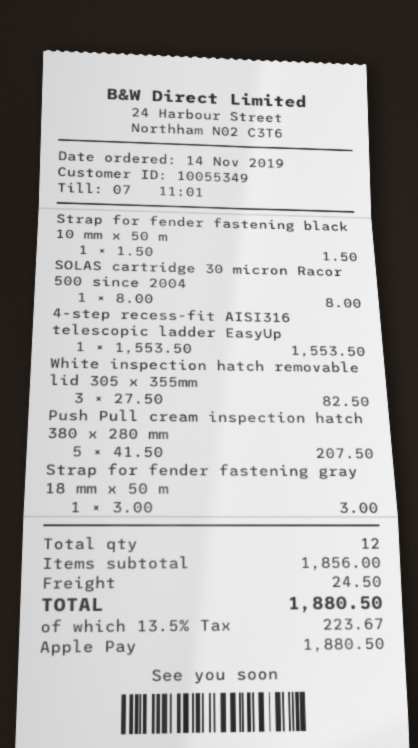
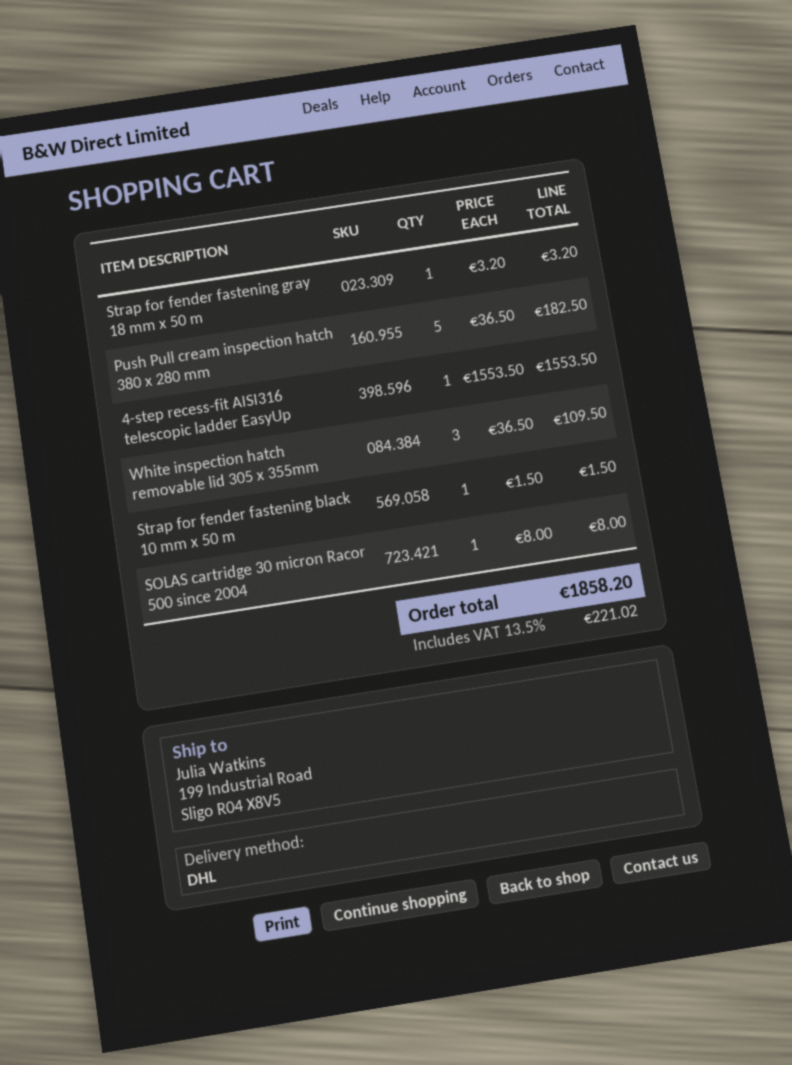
White inspection hatch removable lid 305 x 355mm: 3 x 27.50 = 82.50 -> 3 x 36.50 = 109.50
Push Pull cream inspection hatch 380 x 280 mm: 5 x 41.50 = 207.50 -> 5 x 36.50 = 182.50
Strap for fender fastening gray 18 mm x 50 m: 1 x 3.00 = 3.00 -> 1 x 3.20 = 3.20
shipping: 24.50 -> none
tax: 13.5% = 223.67 -> 13.5% = 221.02
total: 1880.50 -> 1858.20

